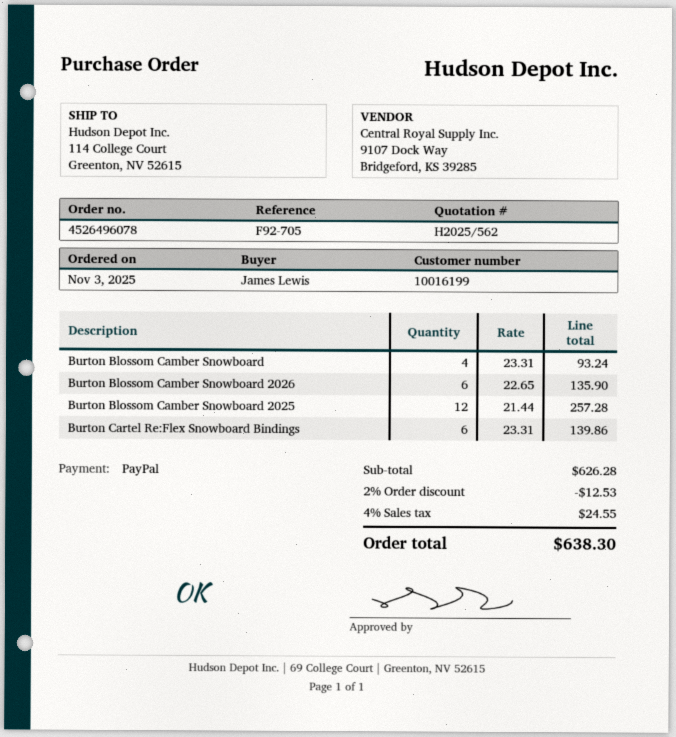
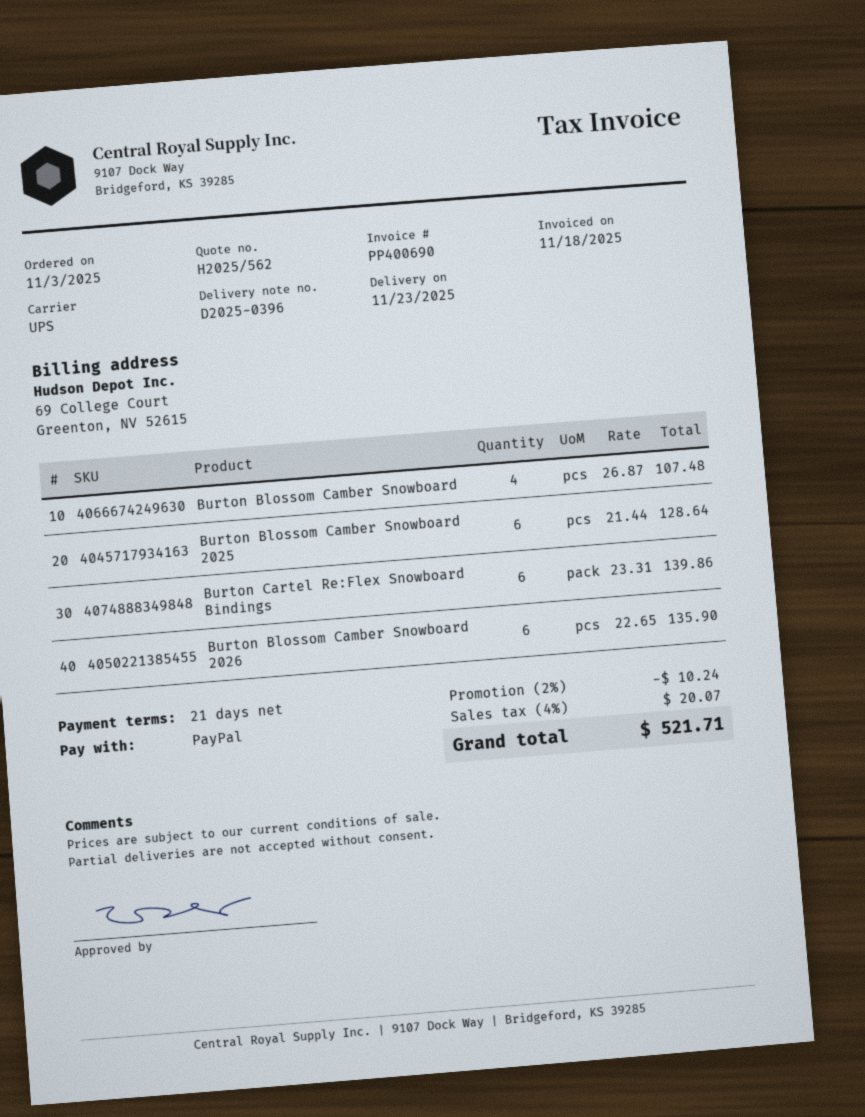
Burton Blossom Camber Snowboard: 4 x 23.31 = 93.24 -> 4 x 26.87 = 107.48
Burton Blossom Camber Snowboard 2025: 12 x 21.44 = 257.28 -> 6 x 21.44 = 128.64
discount: 2% = 12.53 -> 2% = 10.24
tax: 4% = 24.55 -> 4% = 20.07
total: 638.30 -> 521.71

